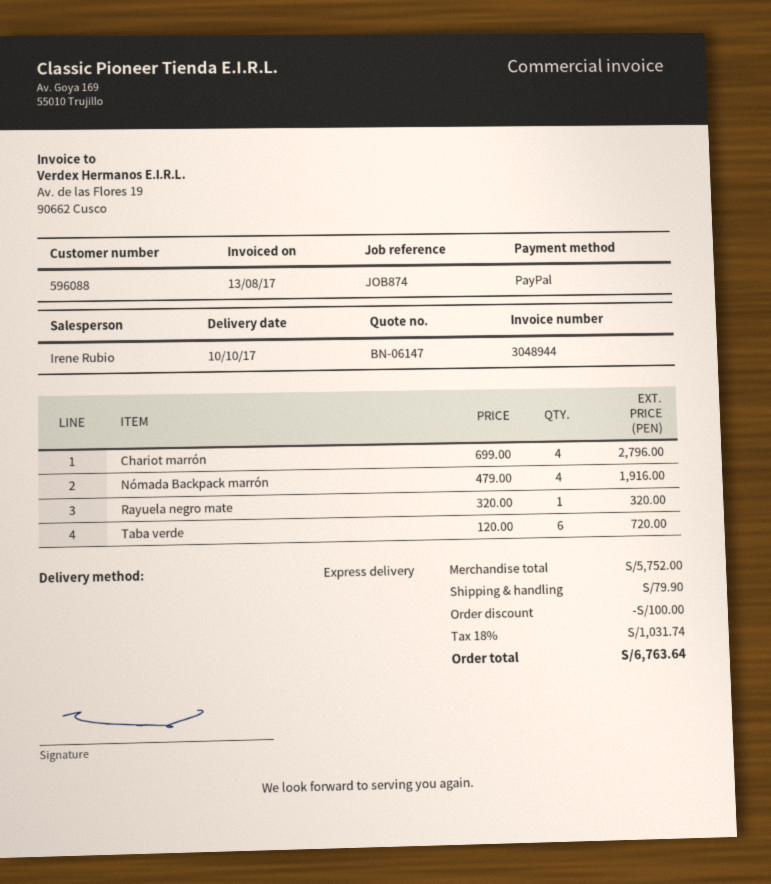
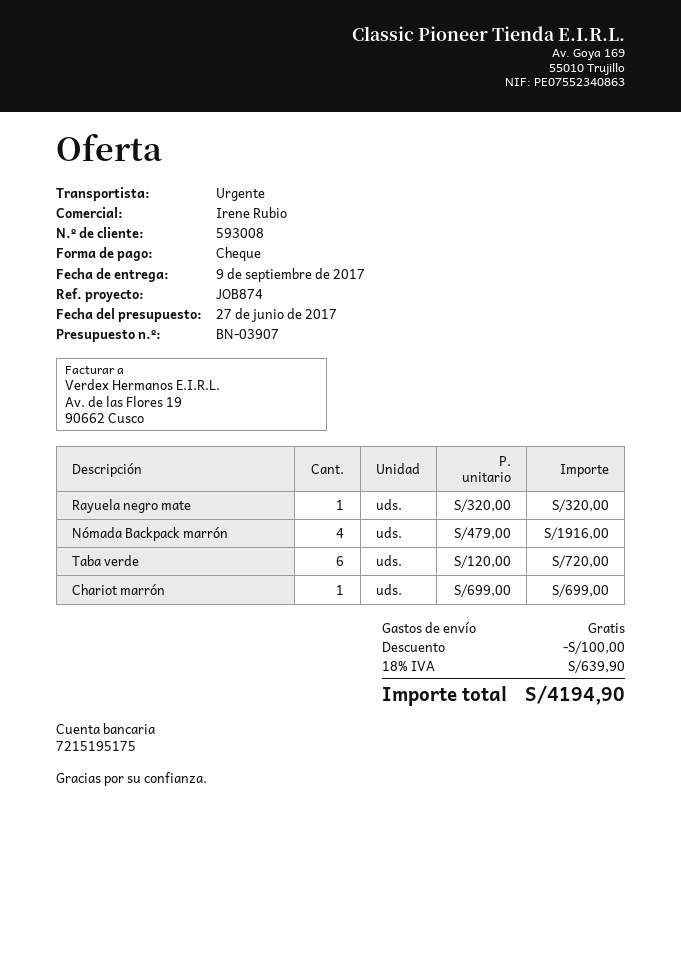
quote number: BN-06147 -> BN-03907
delivery date: 2017-10-10 -> 2017-09-09
customer number: 596088 -> 593008
payment method: PayPal -> cheque
Chariot marrón: 4 x 699.00 = 2796.00 -> 1 x 699.00 = 699.00
shipping: 79.90 -> 0.00
tax: 18% = 1031.74 -> 18% = 639.90
total: 6763.64 -> 4194.90

